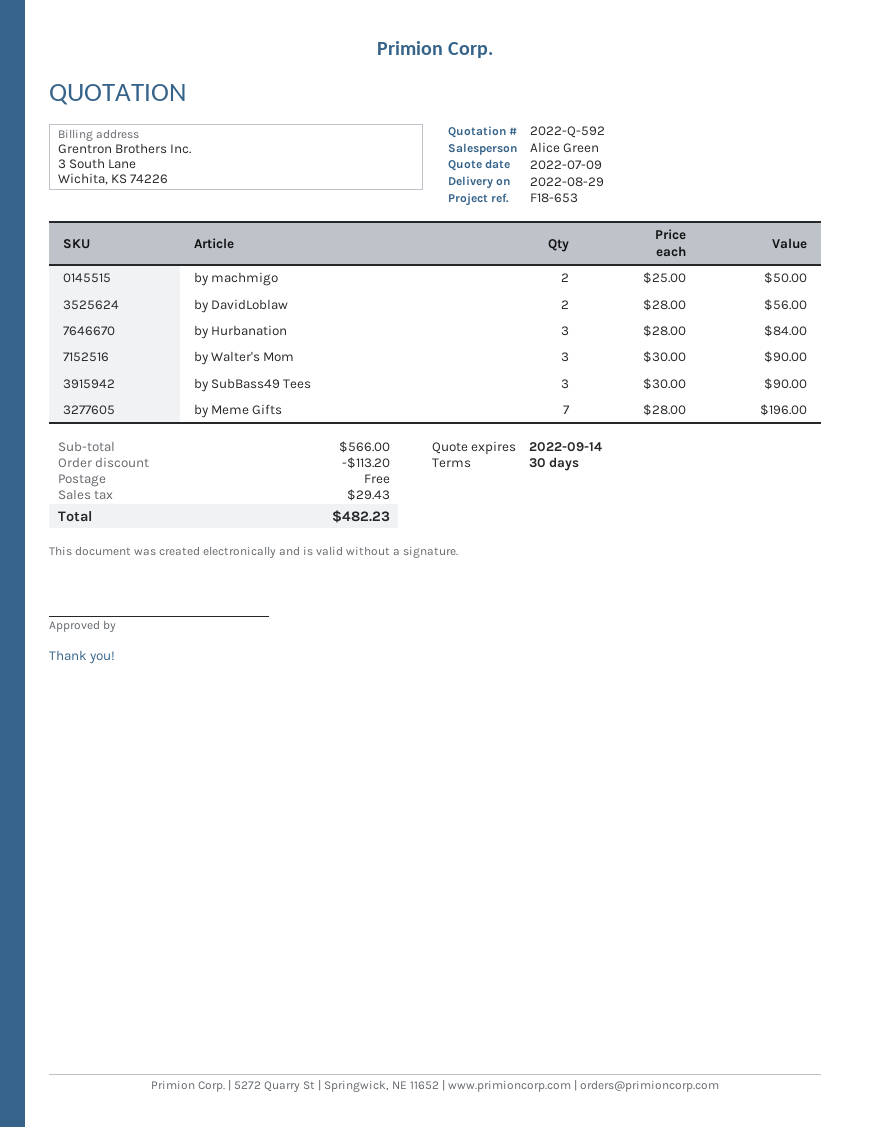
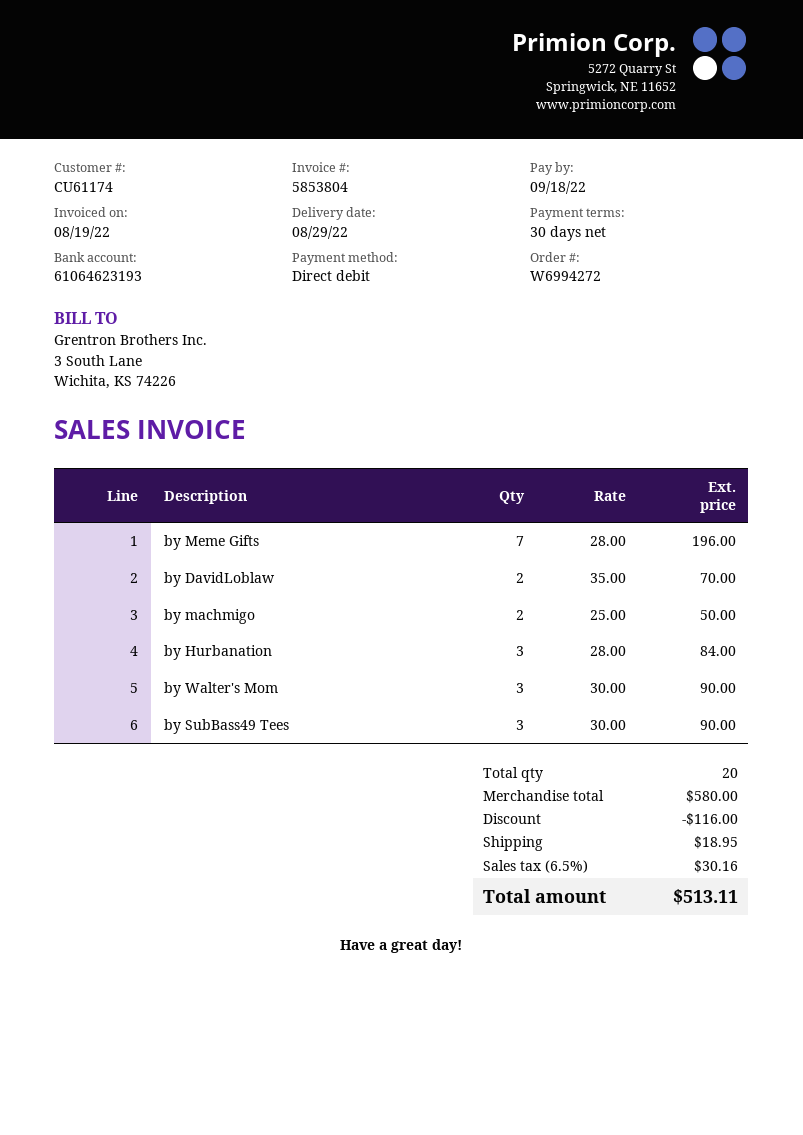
by DavidLoblaw: 2 x 28.00 = 56.00 -> 2 x 35.00 = 70.00
subtotal: 566.00 -> 580.00
discount: 113.20 -> 116.00
shipping: 0.00 -> 18.95
tax: 29.43 -> 30.16
total: 482.23 -> 513.11

